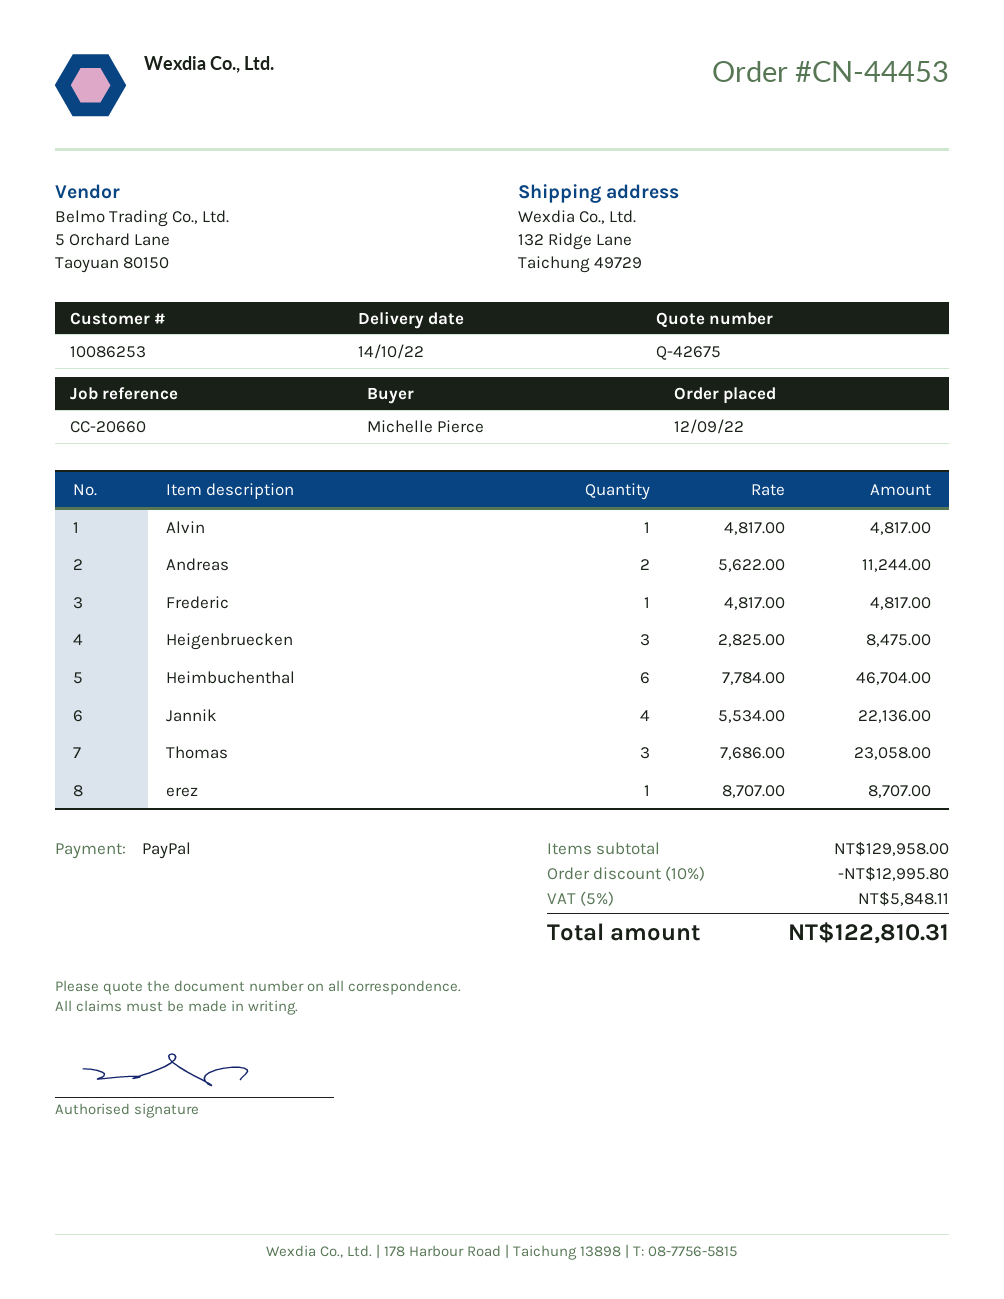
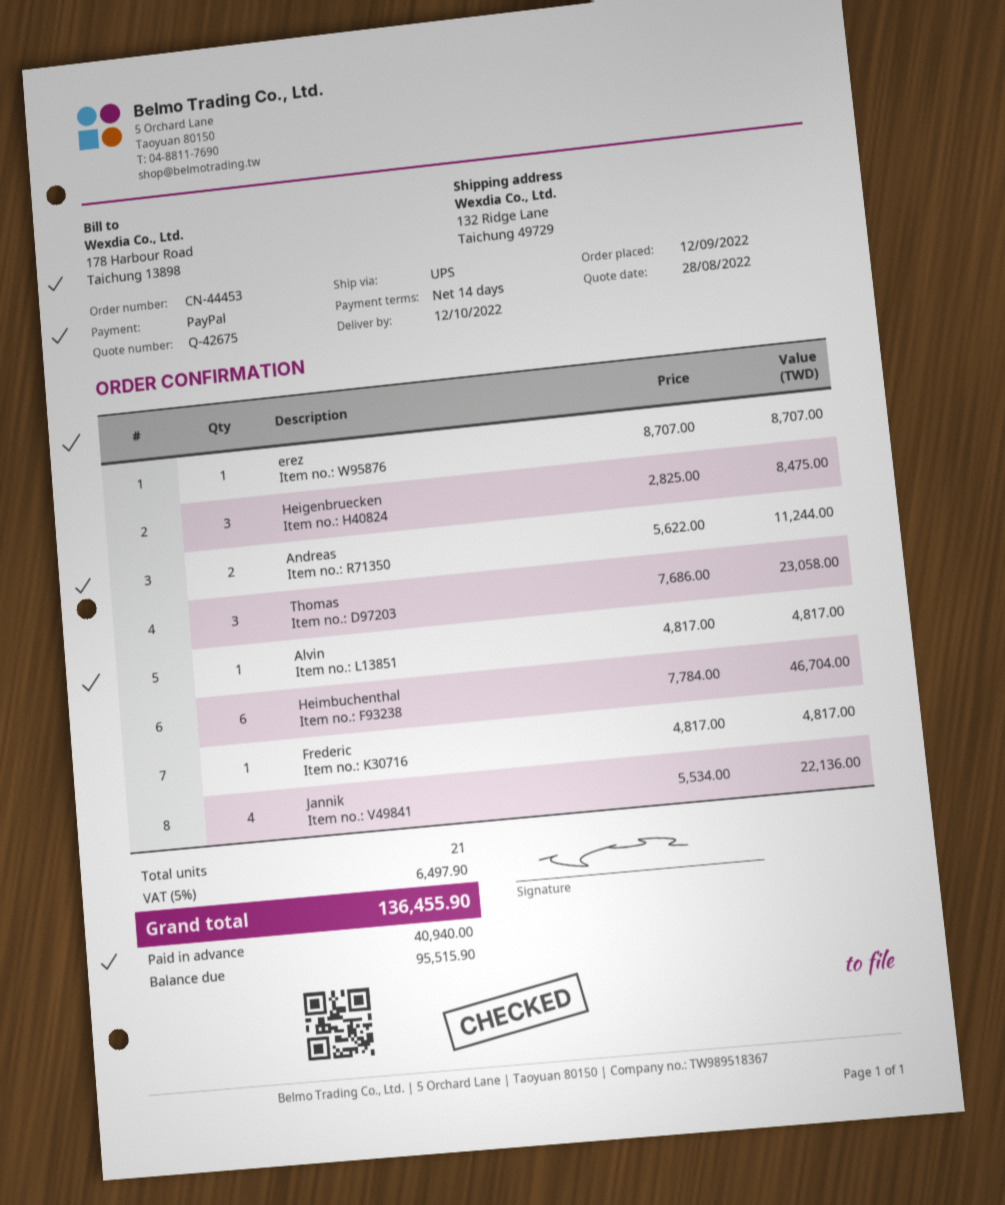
delivery date: 2022-10-14 -> 2022-10-12
discount: 10% = 12995.80 -> none
tax: 5% = 5848.11 -> 5% = 6497.90
total: 122810.31 -> 136455.90

